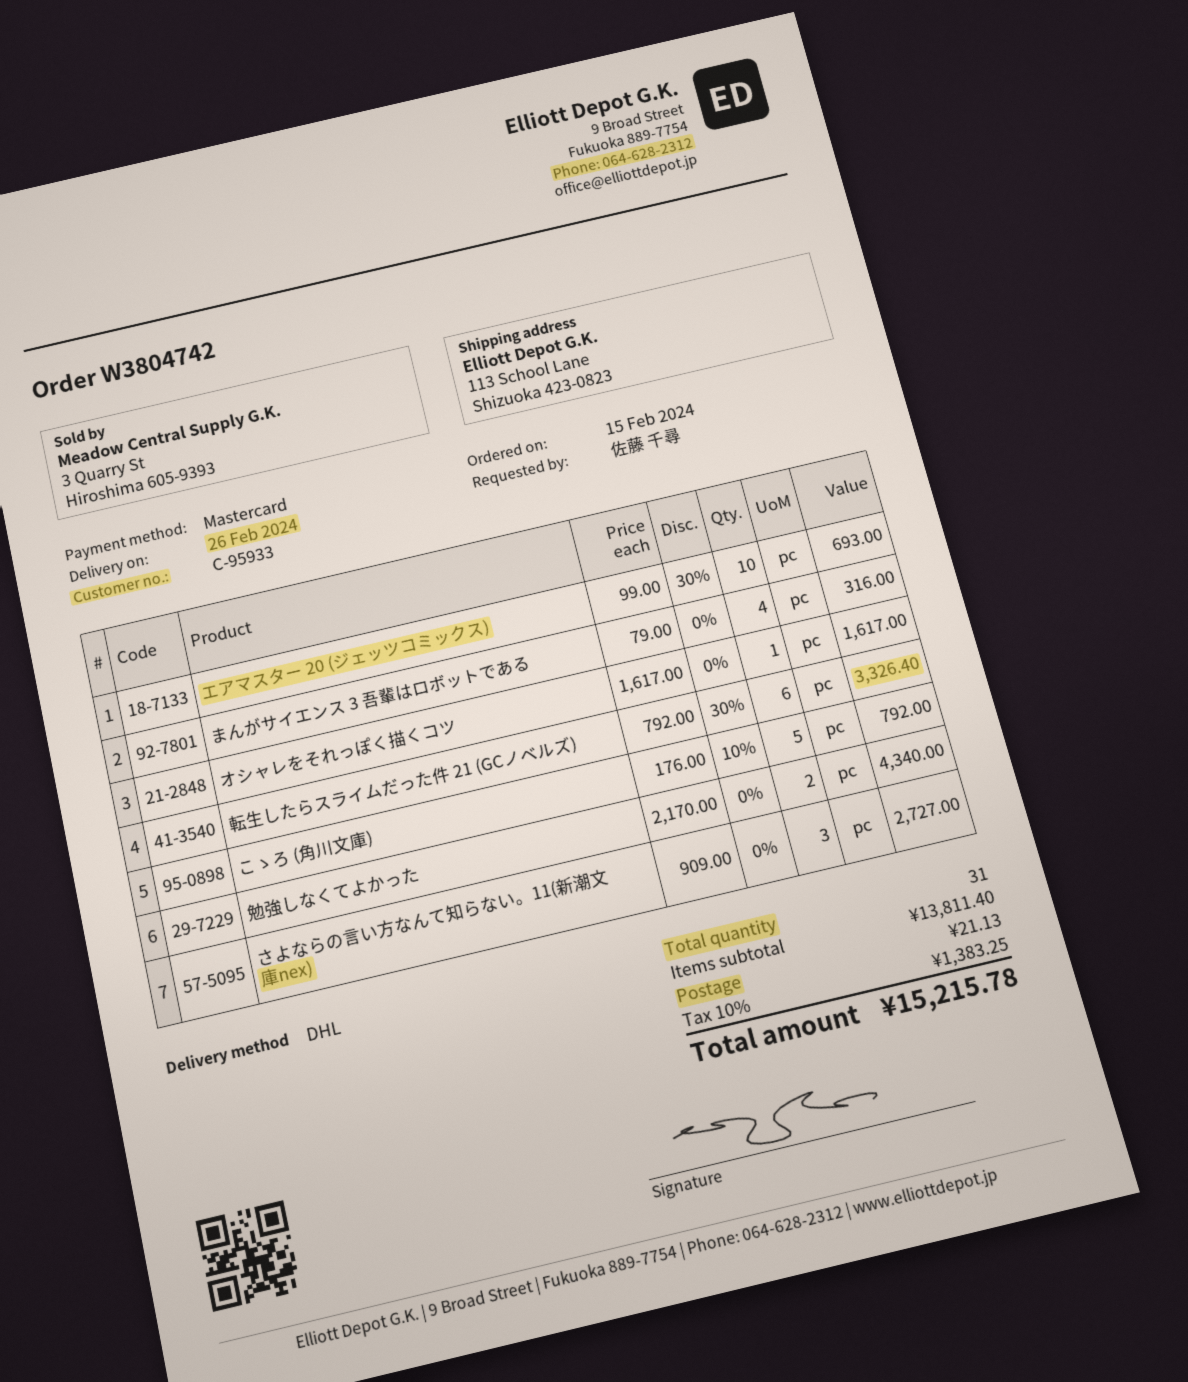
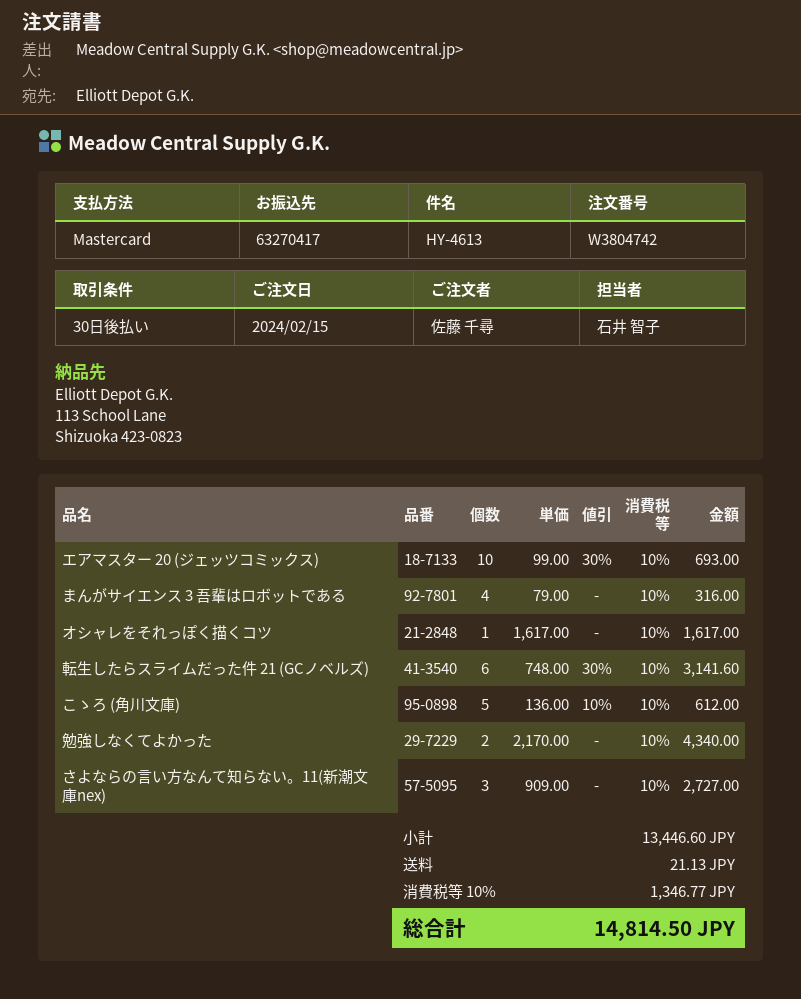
転生したらスライムだった件 21 (GCノベルズ): 6 x 792.00 - 30% = 3326.40 -> 6 x 748.00 - 30% = 3141.60
こゝろ (角川文庫): 5 x 176.00 - 10% = 792.00 -> 5 x 136.00 - 10% = 612.00
subtotal: 13811.40 -> 13446.60
tax: 10% = 1383.25 -> 10% = 1346.77
total: 15215.78 -> 14814.50

